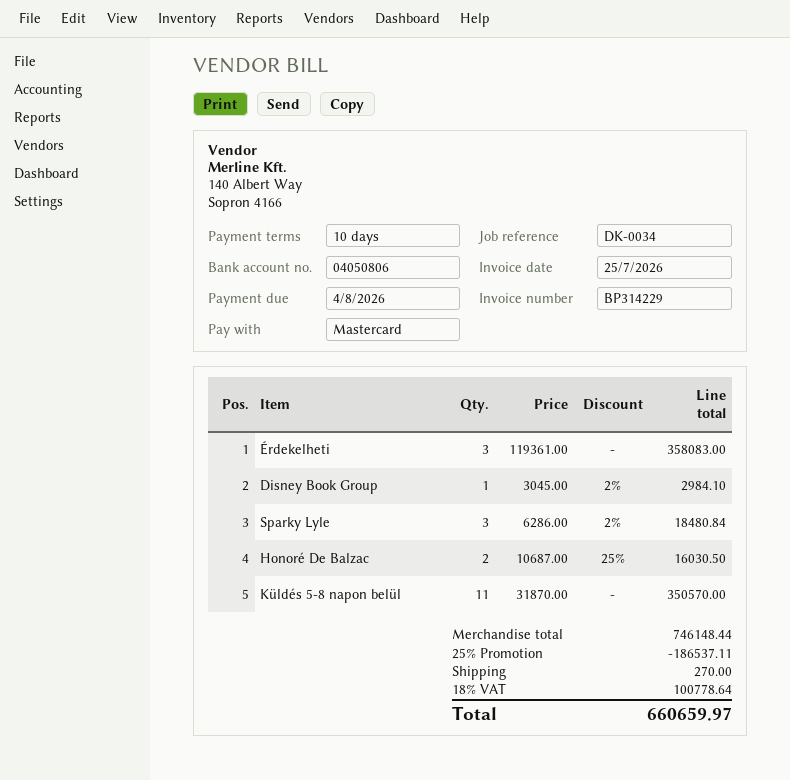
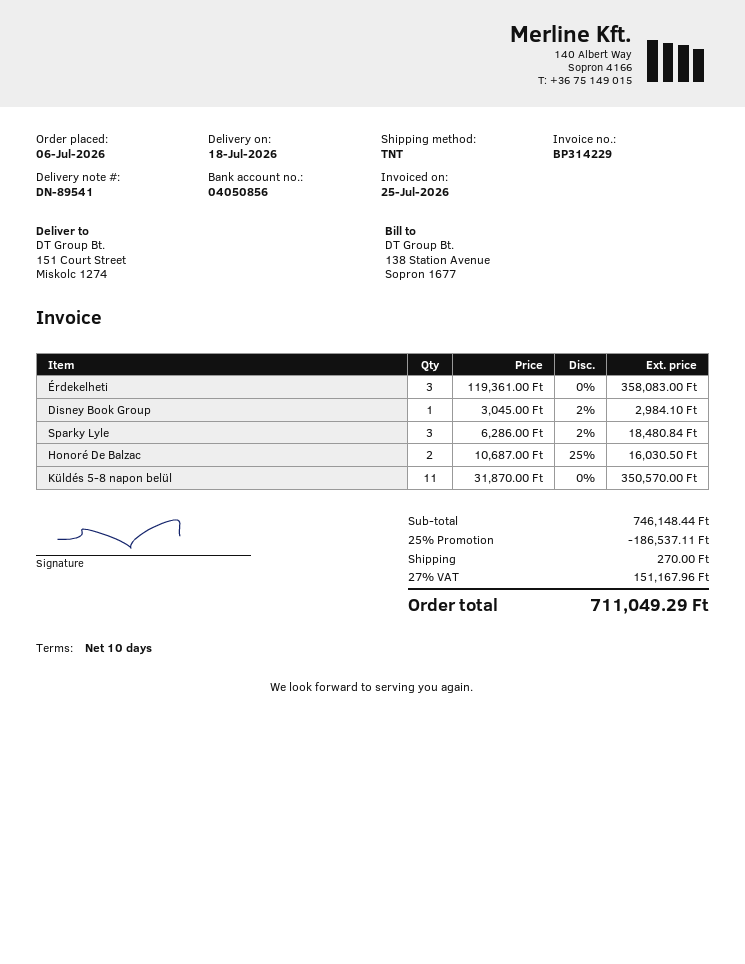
bank account: 04050806 -> 04050856
tax: 18% = 100778.64 -> 27% = 151167.96
total: 660659.97 -> 711049.29

